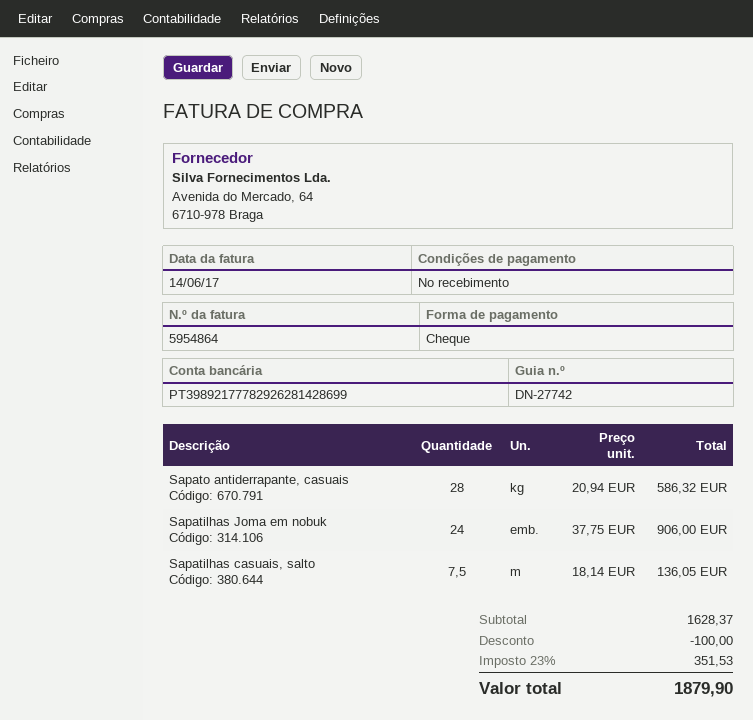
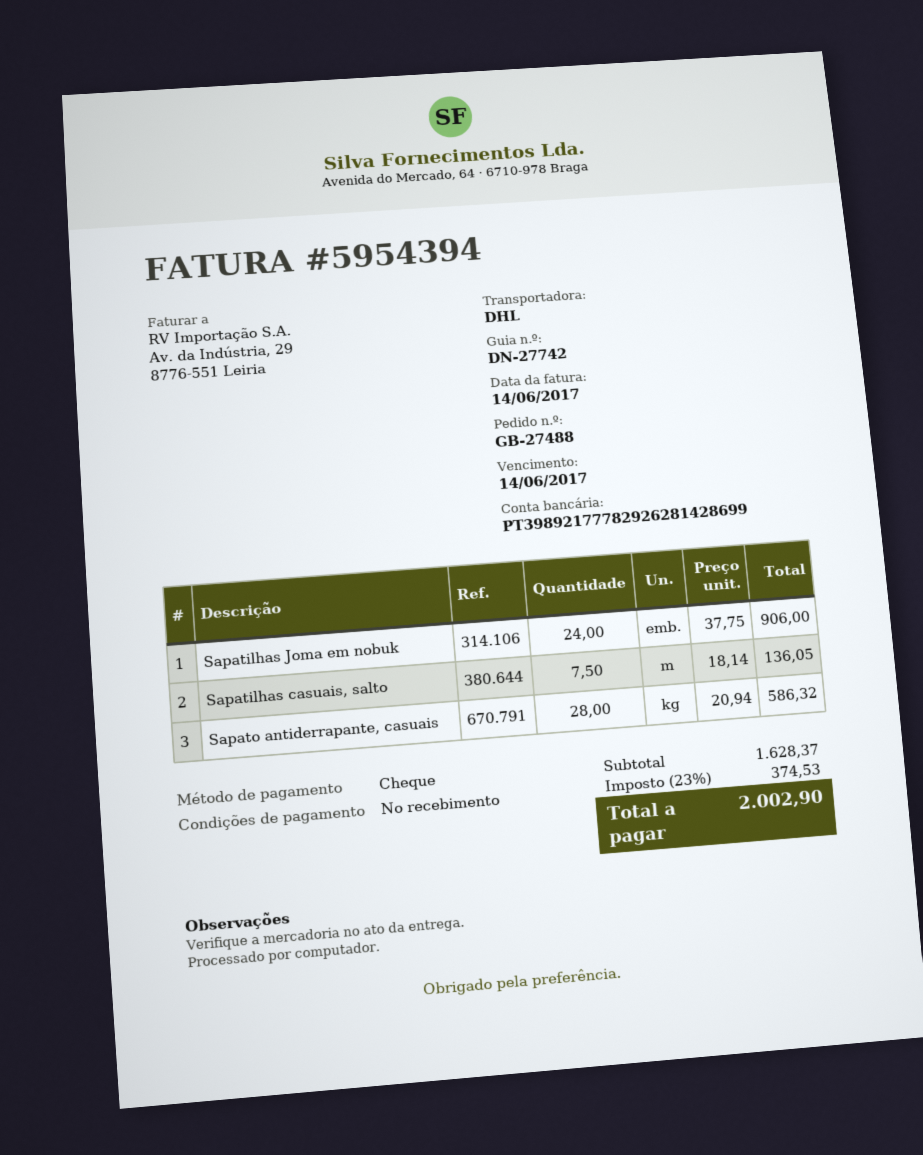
invoice number: 5954864 -> 5954394
discount: 100.00 -> none
tax: 23% = 351.53 -> 23% = 374.53
total: 1879.90 -> 2002.90

